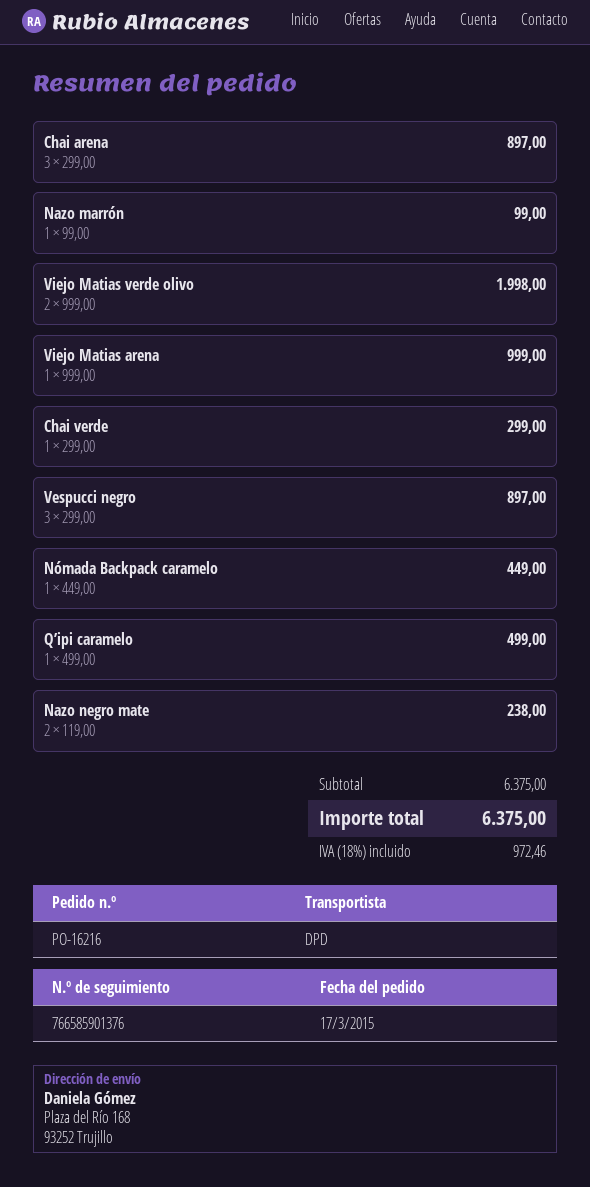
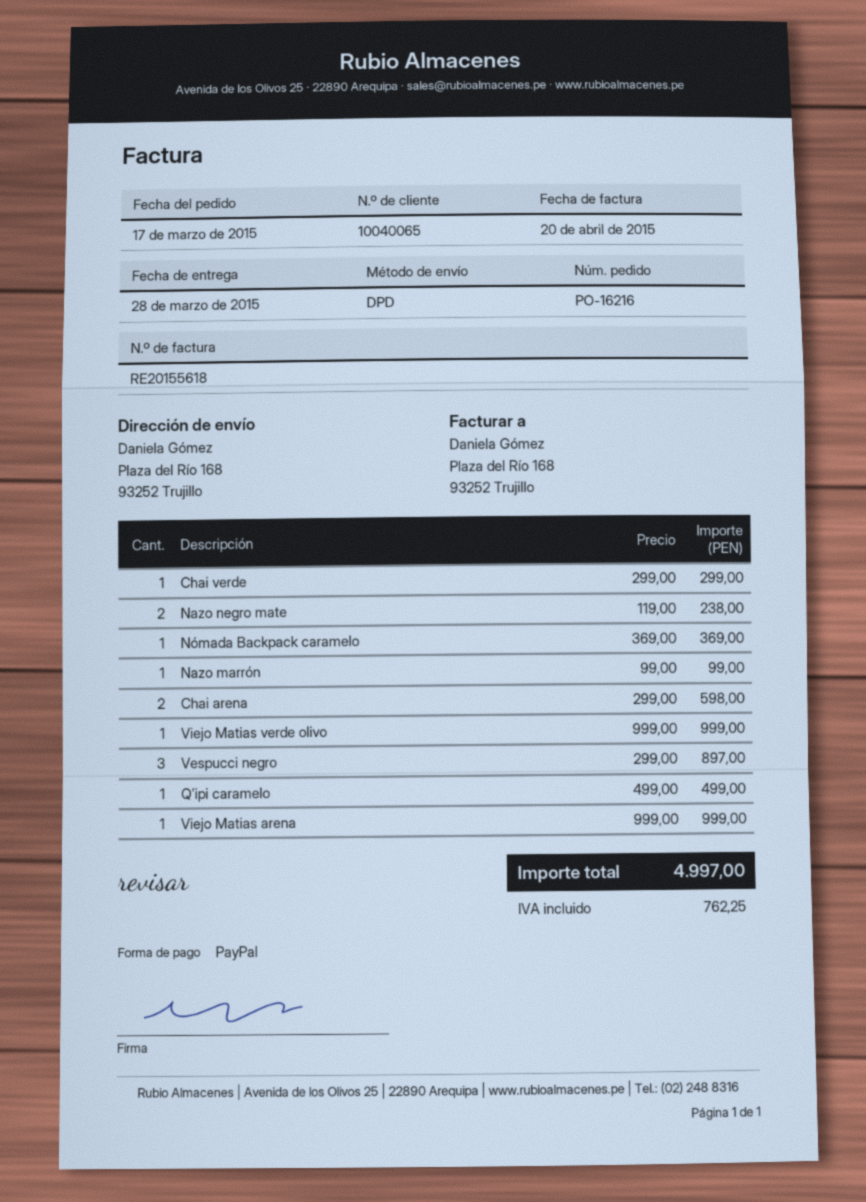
Chai arena: 3 x 299.00 = 897.00 -> 2 x 299.00 = 598.00
Viejo Matias verde olivo: 2 x 999.00 = 1998.00 -> 1 x 999.00 = 999.00
Nómada Backpack caramelo: 1 x 449.00 = 449.00 -> 1 x 369.00 = 369.00
tax: 972.46 -> 762.25
total: 6375.00 -> 4997.00

